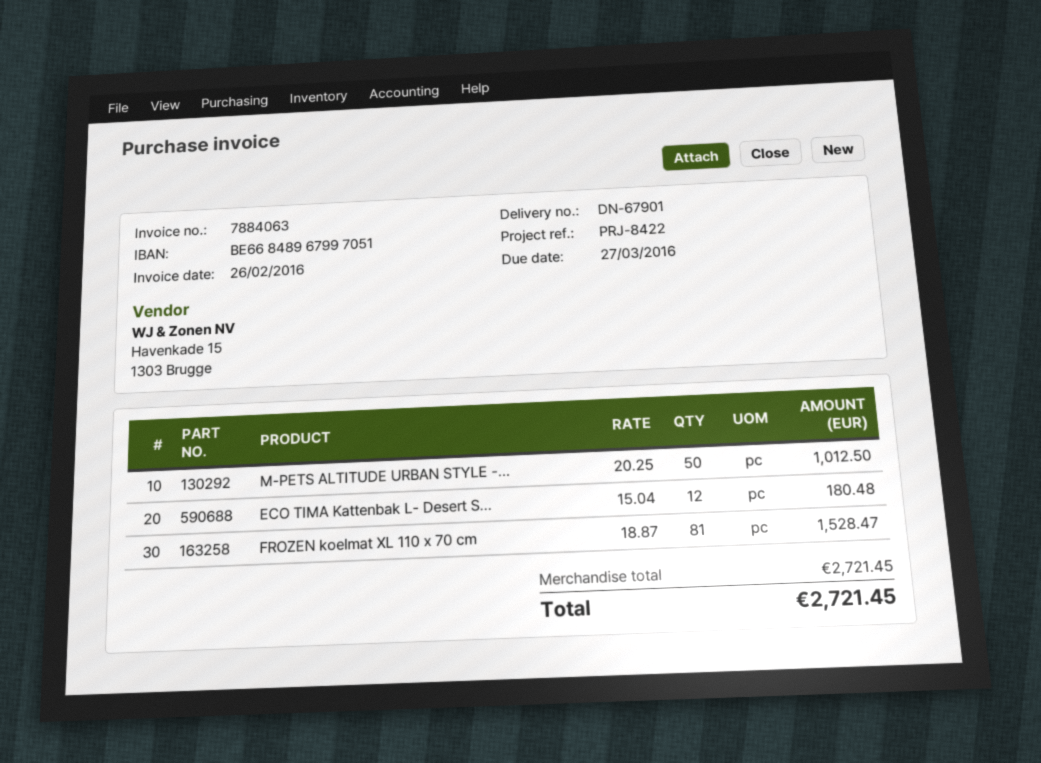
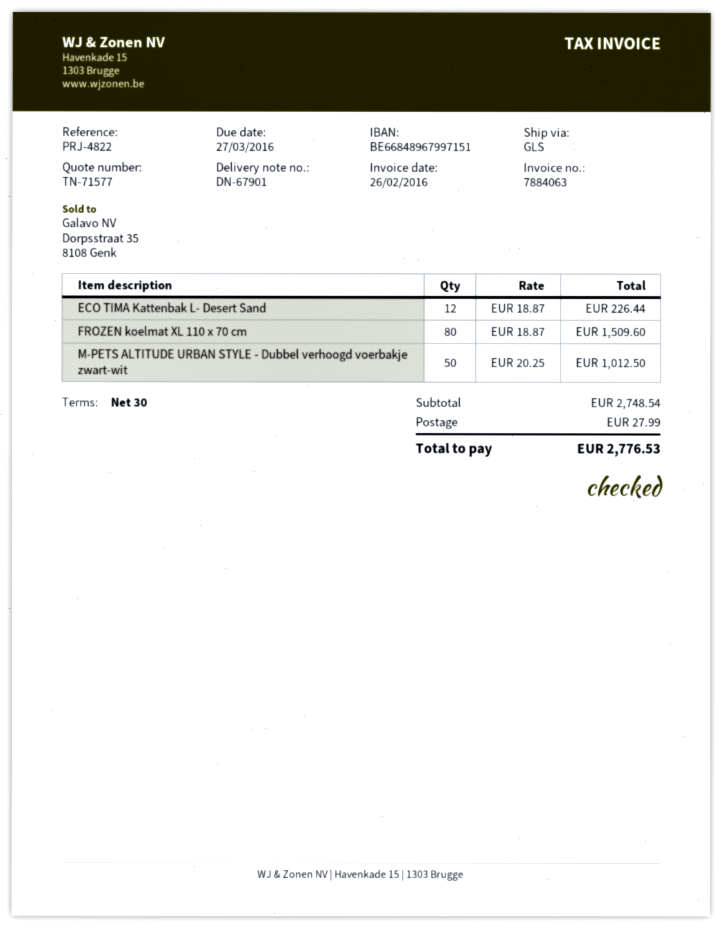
reference: PRJ-8422 -> PRJ-4822
bank account: BE66848967997051 -> BE66848967997151
ECO TIMA Kattenbak L- Desert S...: 12 x 15.04 = 180.48 -> 12 x 18.87 = 226.44
FROZEN koelmat XL 110 x 70 cm: 81 x 18.87 = 1528.47 -> 80 x 18.87 = 1509.60
subtotal: 2721.45 -> 2748.54
shipping: none -> 27.99
total: 2721.45 -> 2776.53

